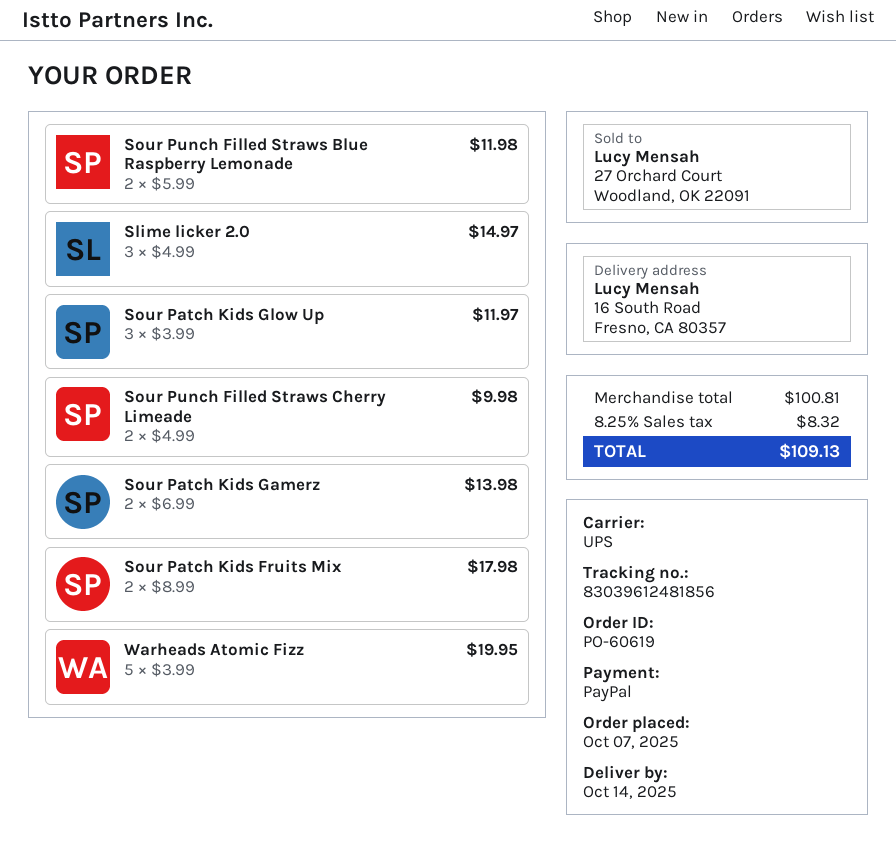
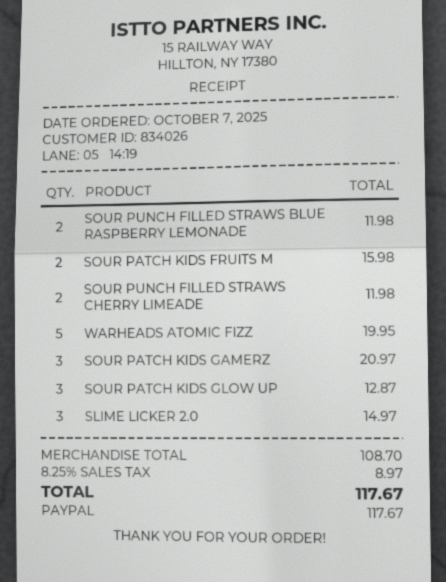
Sour Patch Kids Glow Up: 3 for 11.97 -> 3 for 12.87
Sour Punch Filled Straws Cherry Limeade: 2 for 9.98 -> 2 for 11.98
Sour Patch Kids Gamerz: 2 for 13.98 -> 3 for 20.97
Sour Patch Kids Fruits Mix: 2 for 17.98 -> 2 for 15.98
subtotal: 100.81 -> 108.70
tax: 8.25% = 8.32 -> 8.25% = 8.97
total: 109.13 -> 117.67

